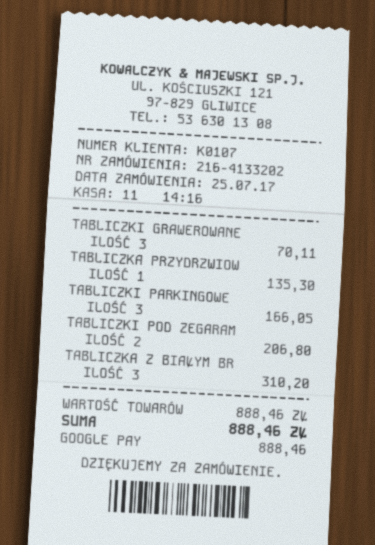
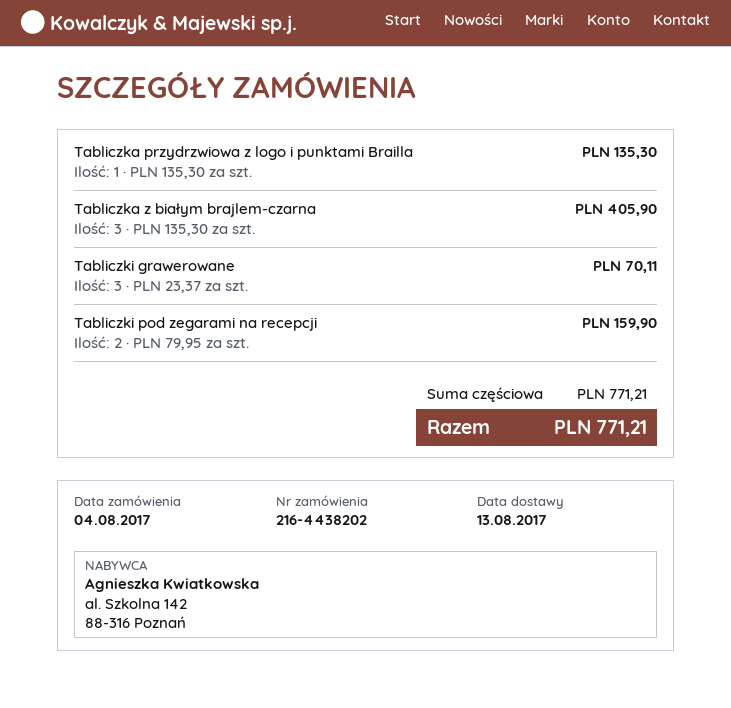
order number: 216-4133202 -> 216-4438202
order date: 2017-07-25 -> 2017-08-04
TABLICZKI PARKINGOWE: 3 for 166.05 -> none
TABLICZKI POD ZEGARAM: 2 for 206.80 -> 2 for 159.90
TABLICZKA Z BIAŁYM BR: 3 for 310.20 -> 3 for 405.90
subtotal: 888.46 -> 771.21
total: 888.46 -> 771.21

